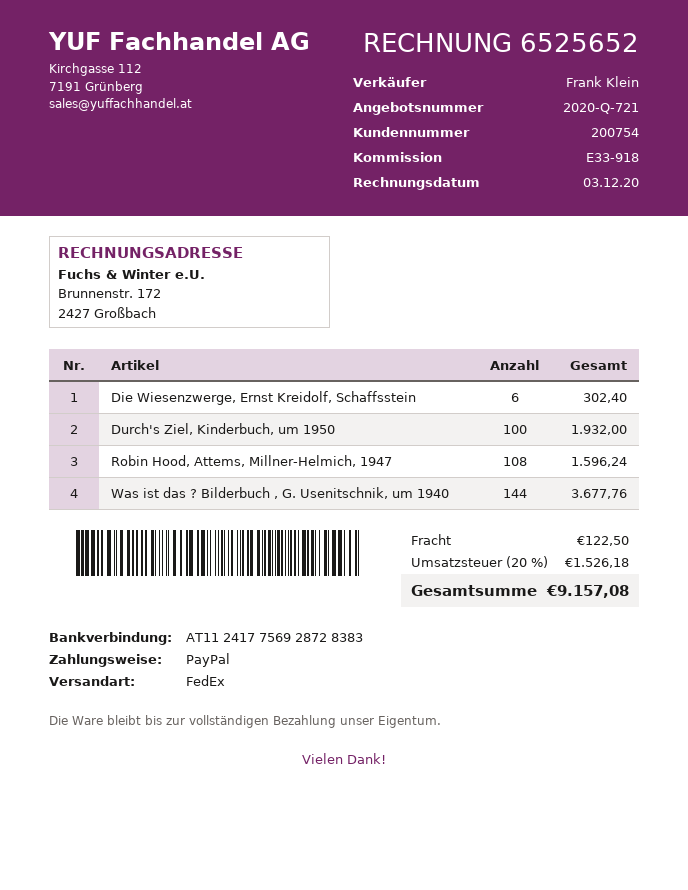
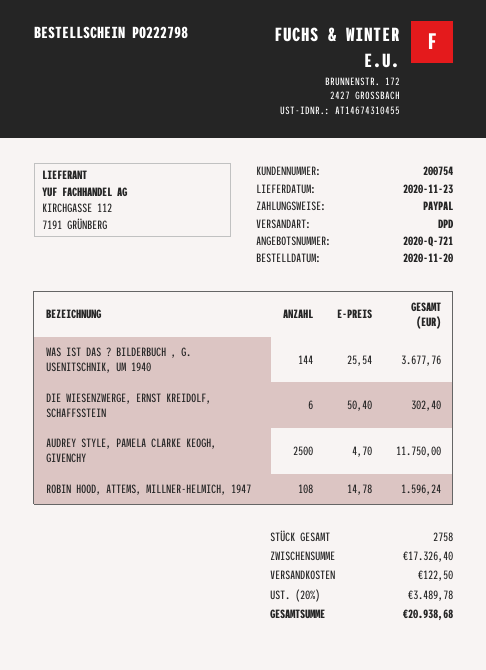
shipping method: FedEx -> DPD
Durch's Ziel, Kinderbuch, um 1950: 100 for 1932.00 -> none
AUDREY STYLE, PAMELA CLARKE KEOGH, GIVENCHY: none -> 2500 for 11750.00
tax: 20% = 1526.18 -> 20% = 3489.78
total: 9157.08 -> 20938.68

